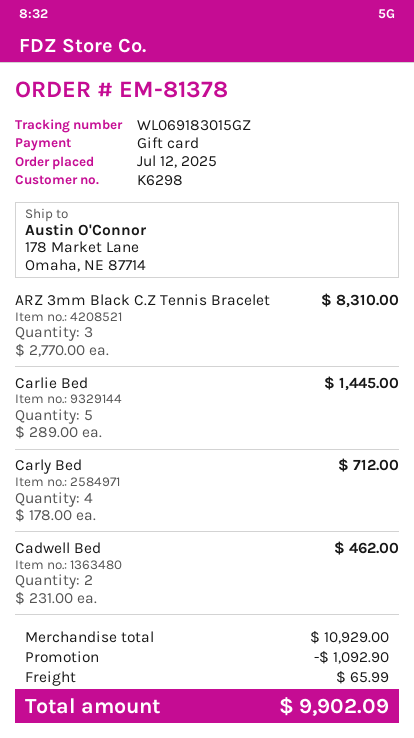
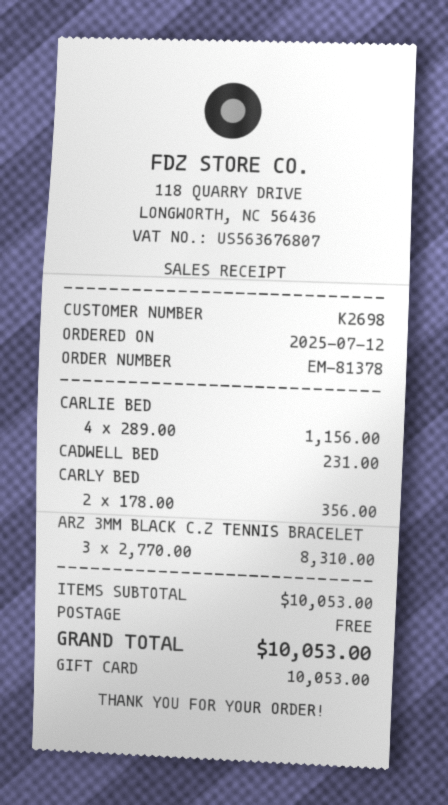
customer number: K6298 -> K2698
Carlie Bed: 5 x 289.00 = 1445.00 -> 4 x 289.00 = 1156.00
Carly Bed: 4 x 178.00 = 712.00 -> 2 x 178.00 = 356.00
Cadwell Bed: 2 x 231.00 = 462.00 -> 1 x 231.00 = 231.00
subtotal: 10929.00 -> 10053.00
discount: 1092.90 -> none
shipping: 65.99 -> 0.00
total: 9902.09 -> 10053.00

